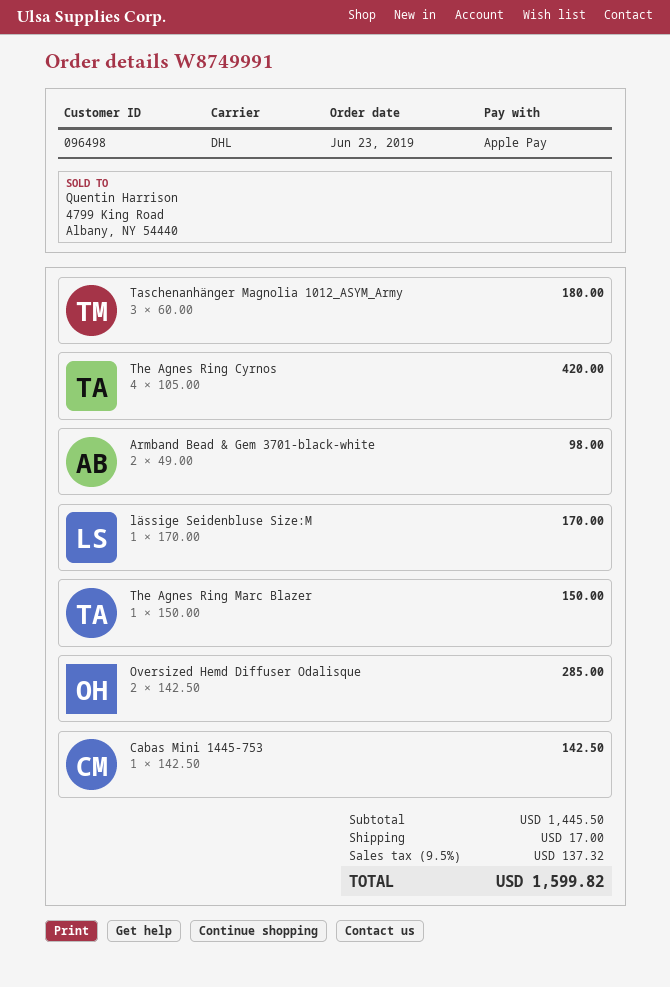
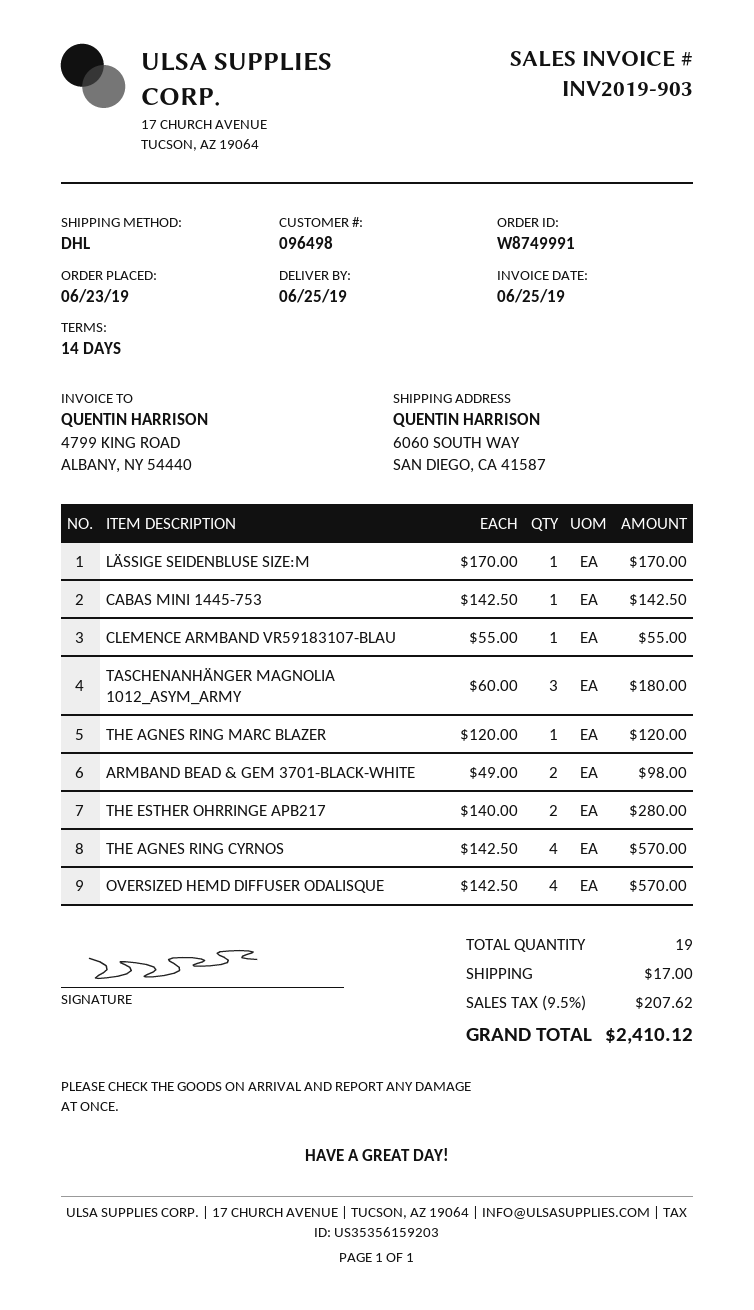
The Agnes Ring Cyrnos: 4 x 105.00 = 420.00 -> 4 x 142.50 = 570.00
The Agnes Ring Marc Blazer: 1 x 150.00 = 150.00 -> 1 x 120.00 = 120.00
Oversized Hemd Diffuser Odalisque: 2 x 142.50 = 285.00 -> 4 x 142.50 = 570.00
CLEMENCE ARMBAND VR59183107-BLAU: none -> 1 x 55.00 = 55.00
THE ESTHER OHRRINGE APB217: none -> 2 x 140.00 = 280.00
tax: 9.5% = 137.32 -> 9.5% = 207.62
total: 1599.82 -> 2410.12

